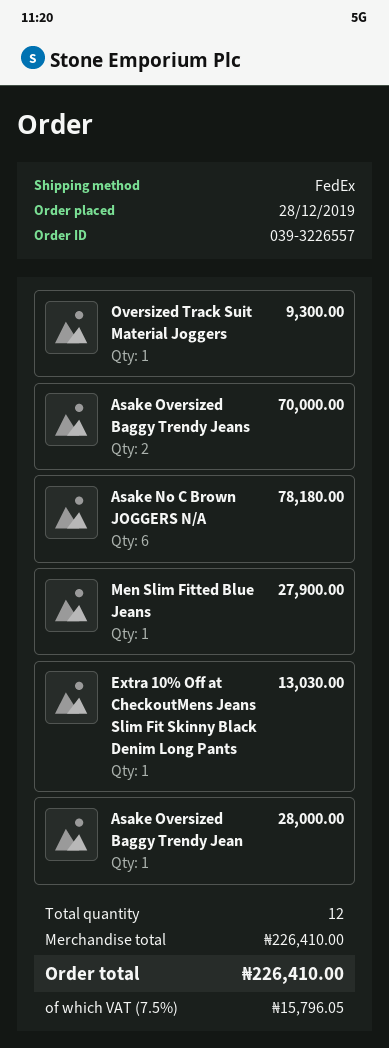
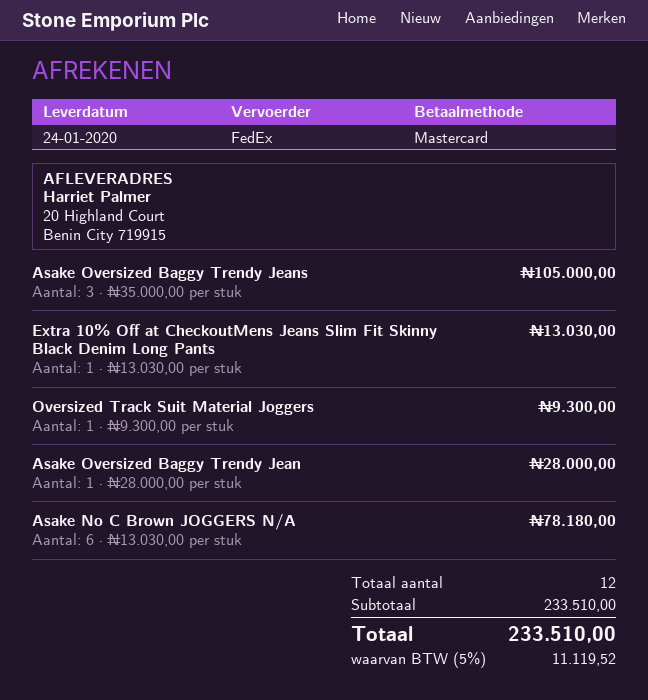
Asake Oversized Baggy Trendy Jeans: 2 for 70000.00 -> 3 for 105000.00
Men Slim Fitted Blue Jeans: 1 for 27900.00 -> none
subtotal: 226410.00 -> 233510.00
tax: 7.5% = 15796.05 -> 5% = 11119.52
total: 226410.00 -> 233510.00

